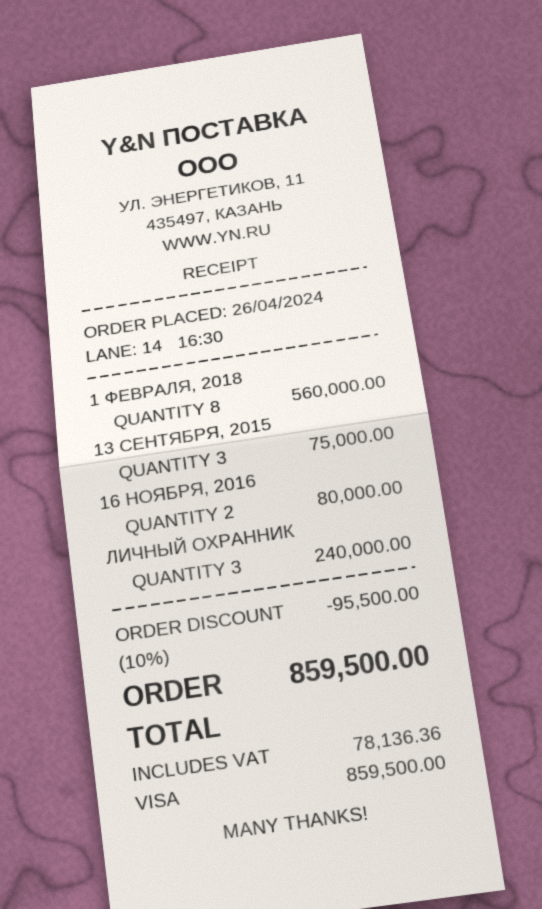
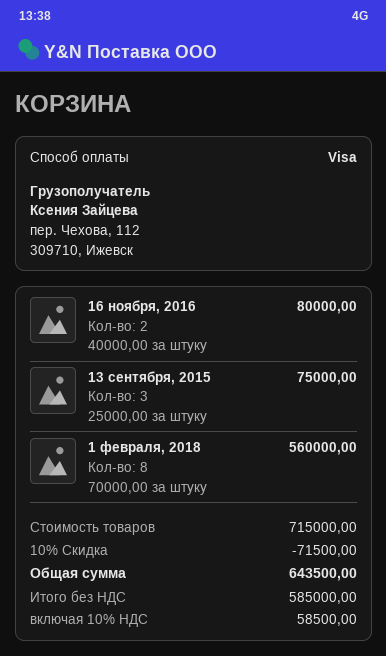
ЛИЧНЫЙ ОХРАННИК: 3 for 240000.00 -> none
discount: 10% = 95500.00 -> 10% = 71500.00
tax: 78136.36 -> 58500.00
total: 859500.00 -> 643500.00

